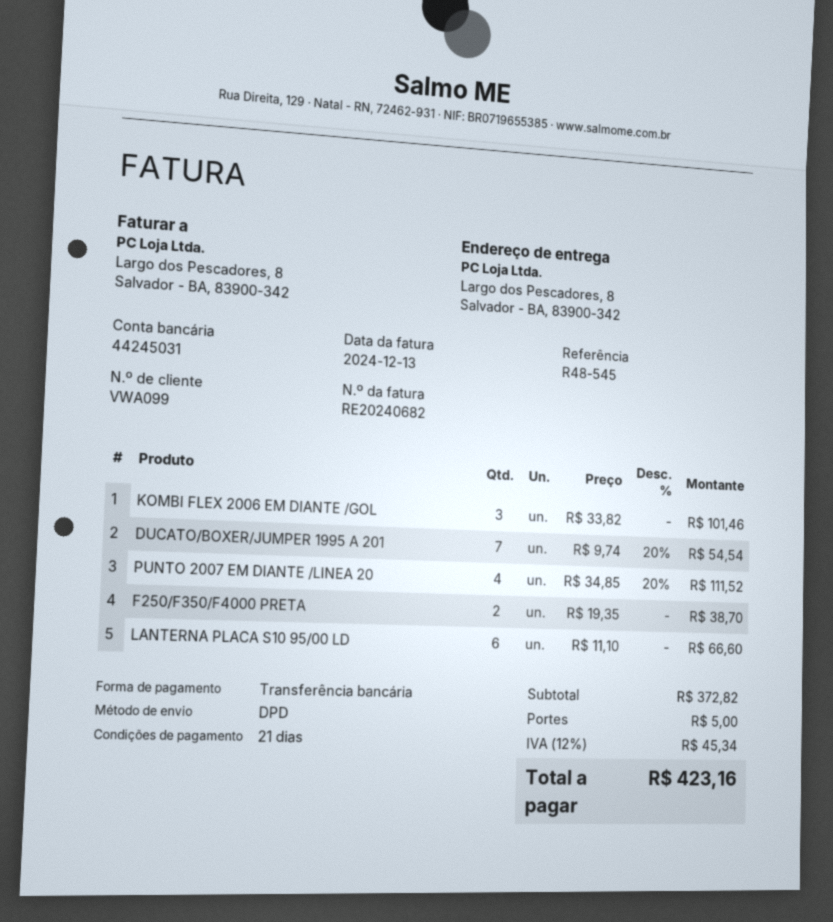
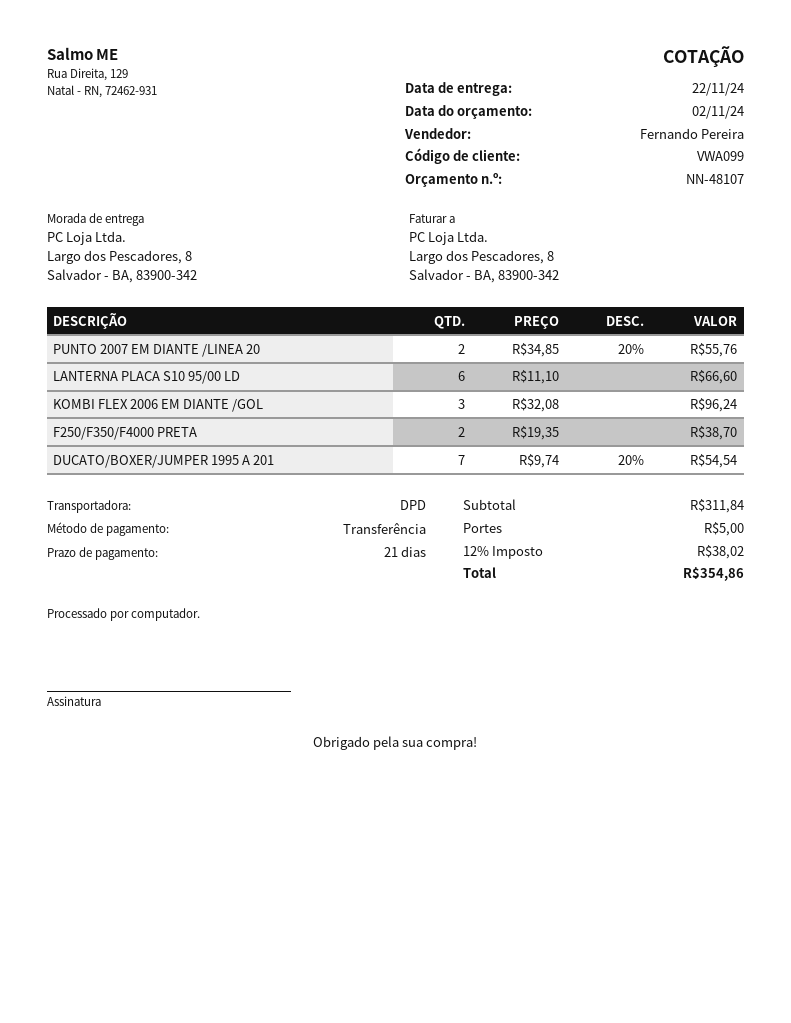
KOMBI FLEX 2006 EM DIANTE /GOL: 3 x 33.82 = 101.46 -> 3 x 32.08 = 96.24
PUNTO 2007 EM DIANTE /LINEA 20: 4 x 34.85 - 20% = 111.52 -> 2 x 34.85 - 20% = 55.76
subtotal: 372.82 -> 311.84
tax: 12% = 45.34 -> 12% = 38.02
total: 423.16 -> 354.86

